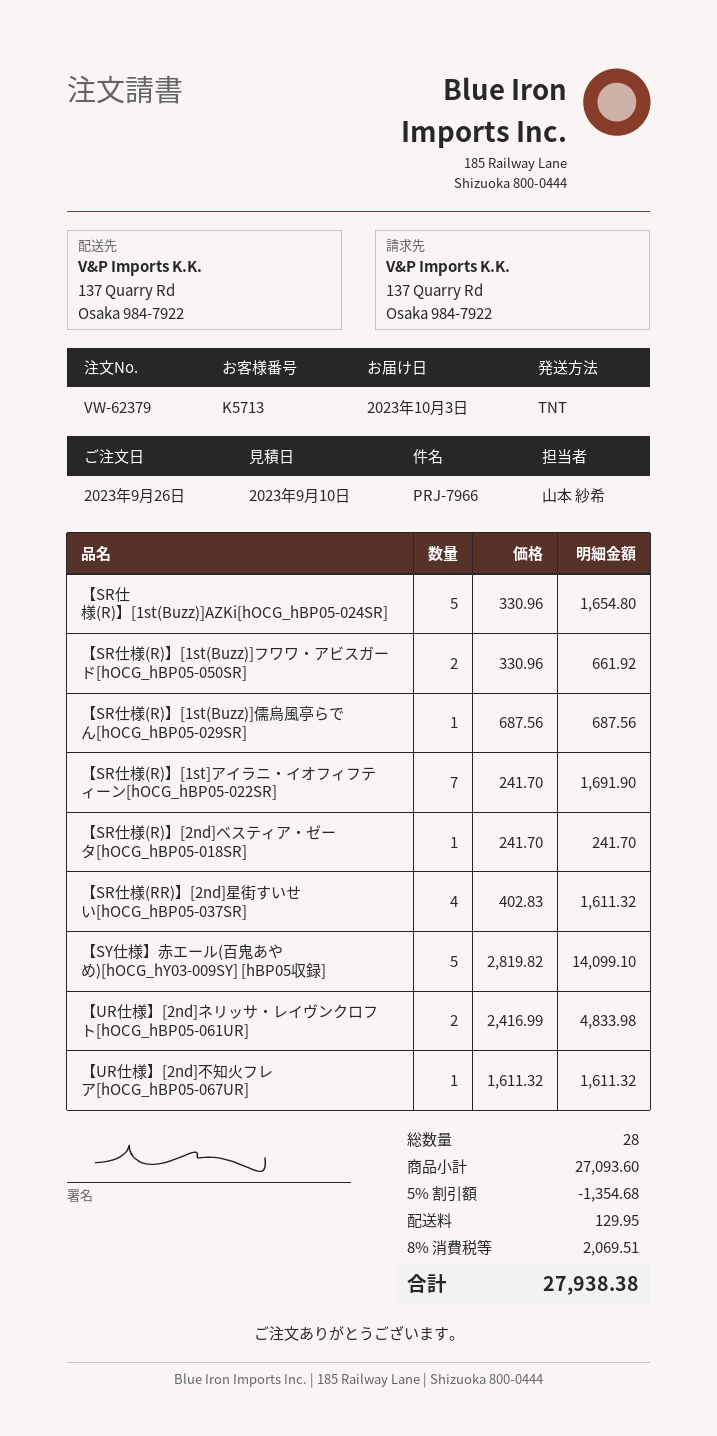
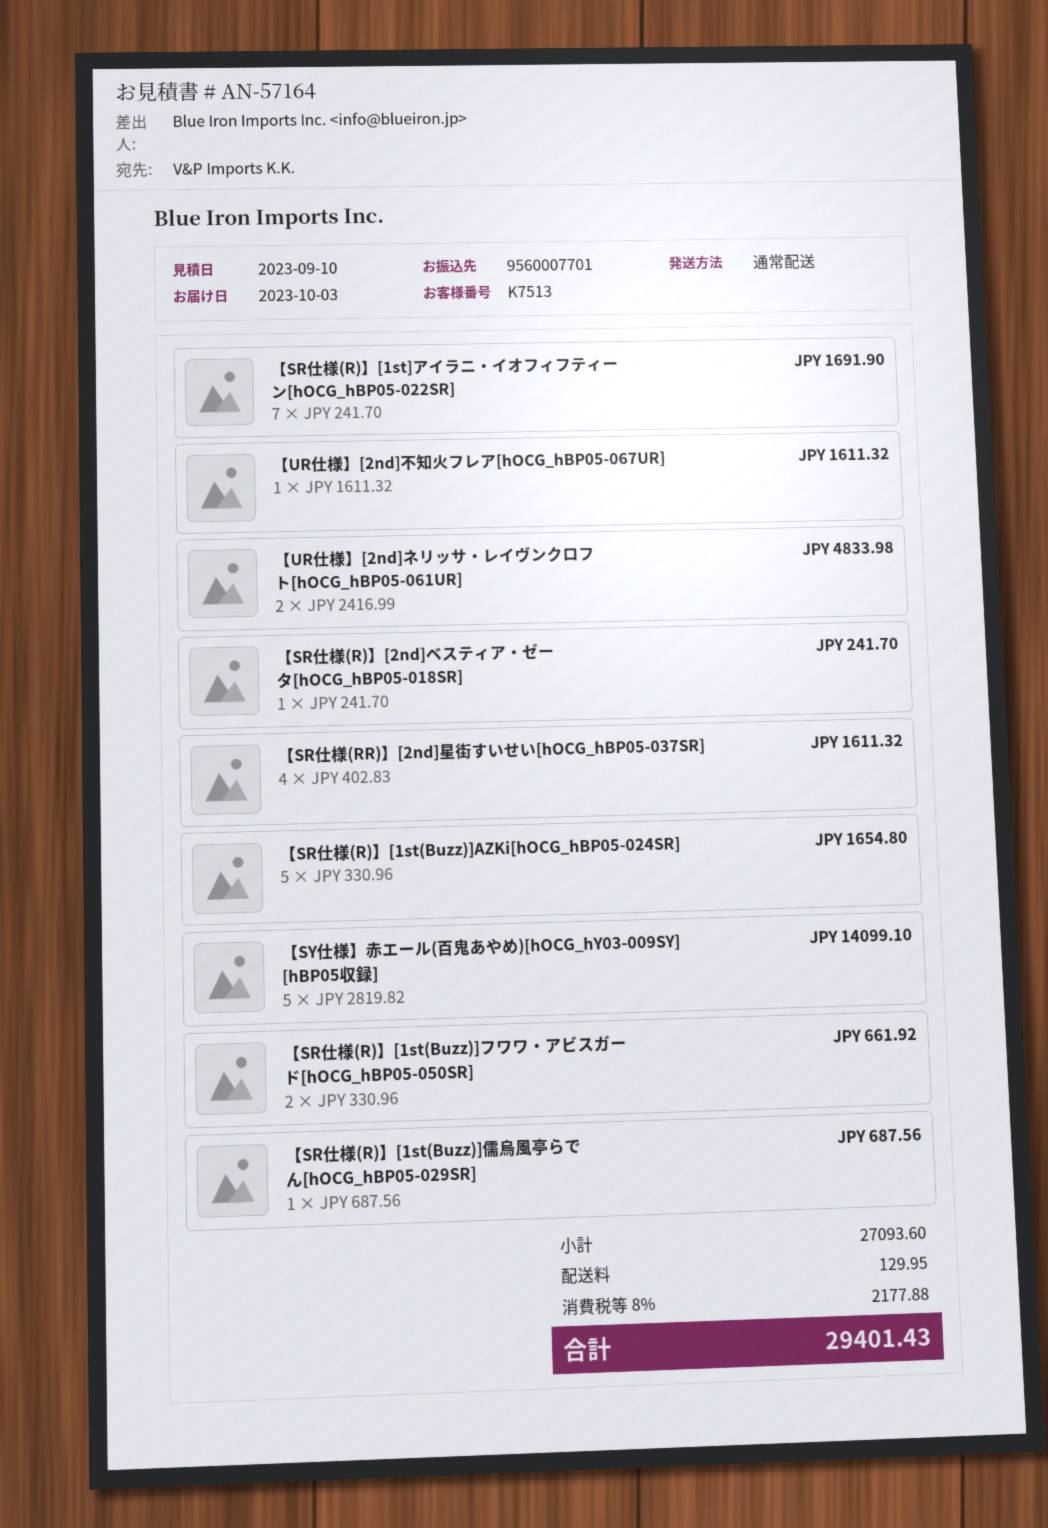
customer number: K5713 -> K7513
shipping method: TNT -> standard
discount: 5% = 1354.68 -> none
tax: 8% = 2069.51 -> 8% = 2177.88
total: 27938.38 -> 29401.43

